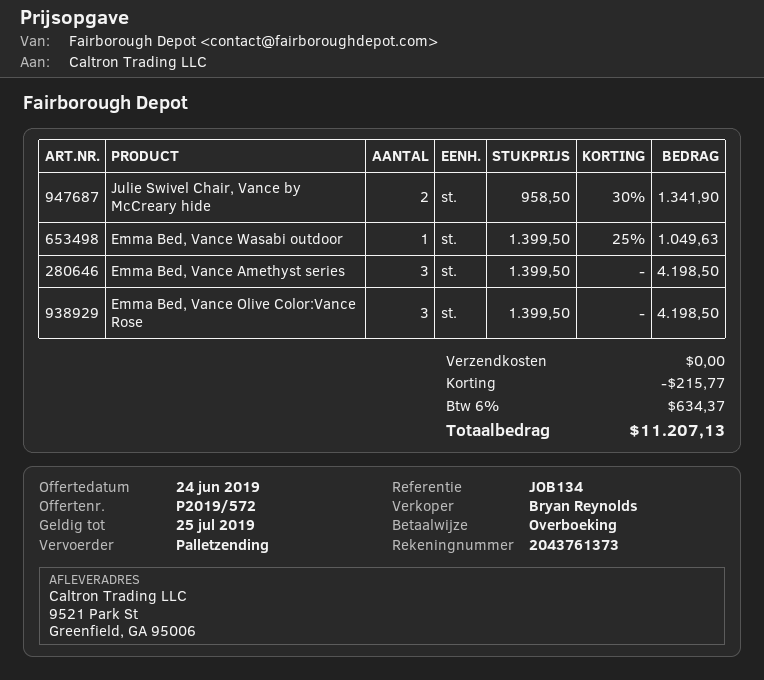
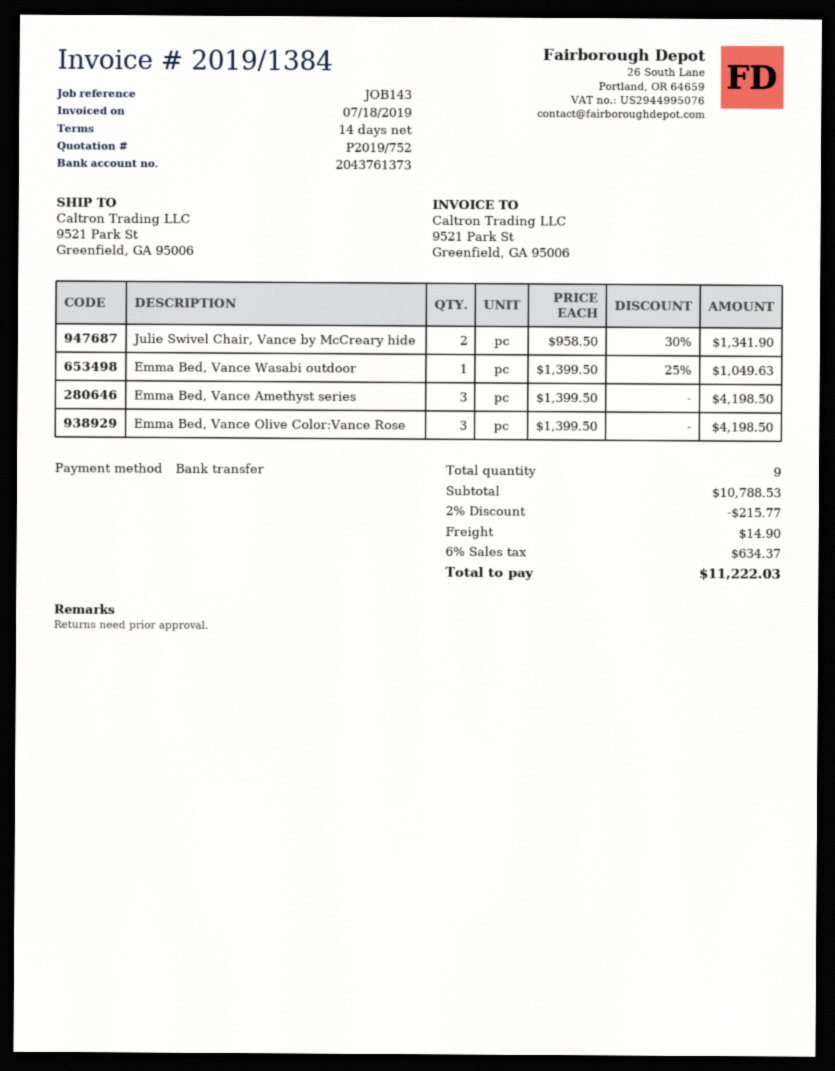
quote number: P2019/572 -> P2019/752
reference: JOB134 -> JOB143
shipping: 0.00 -> 14.90
total: 11207.13 -> 11222.03

